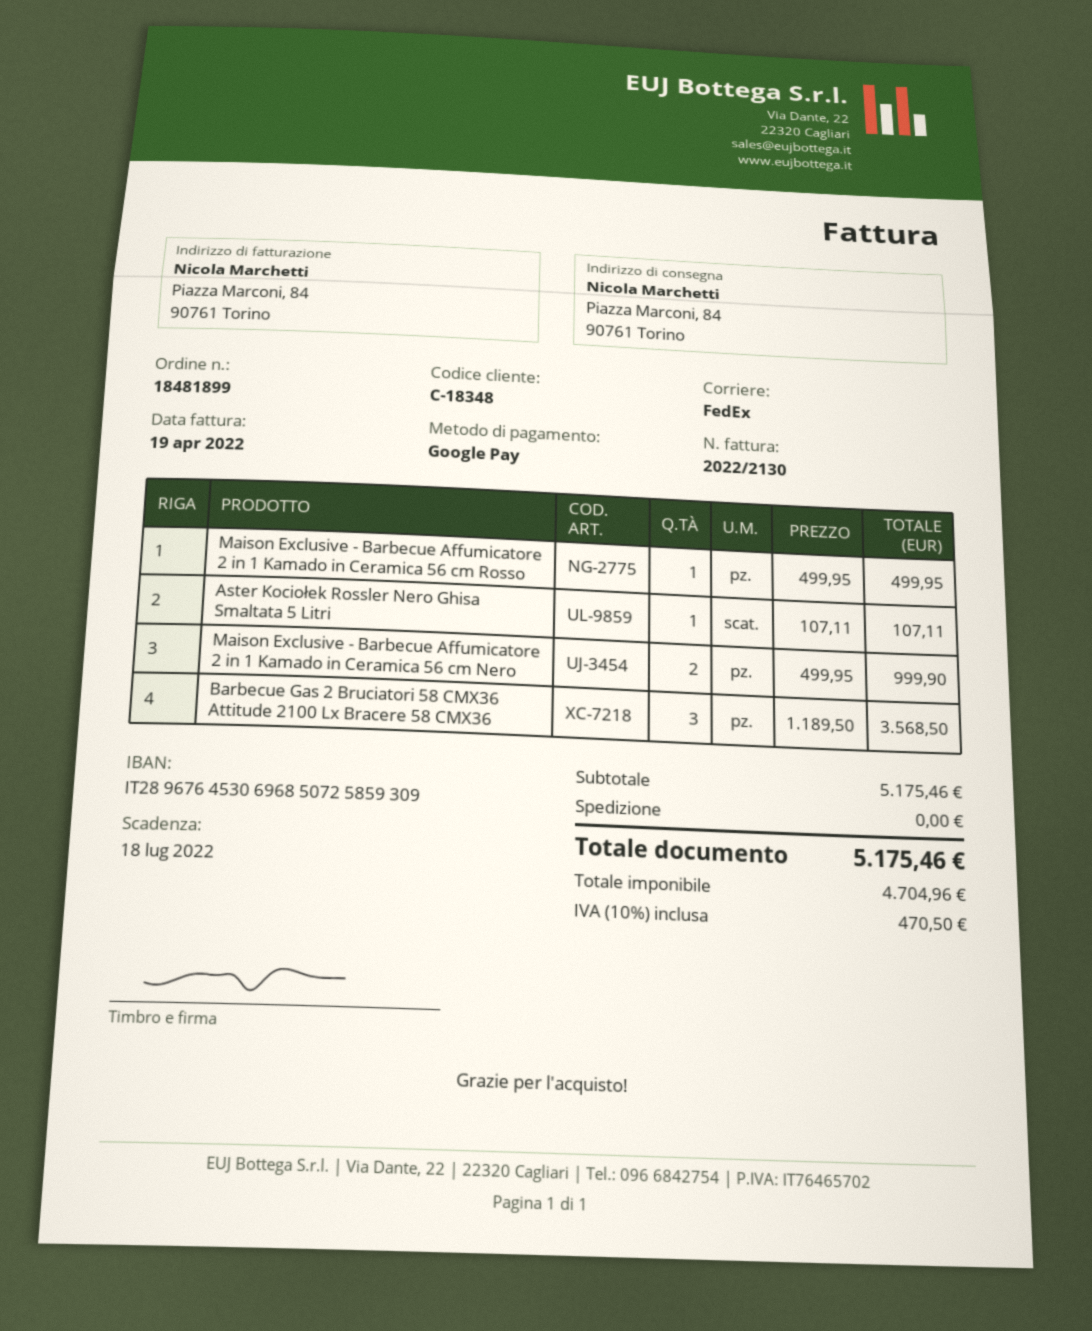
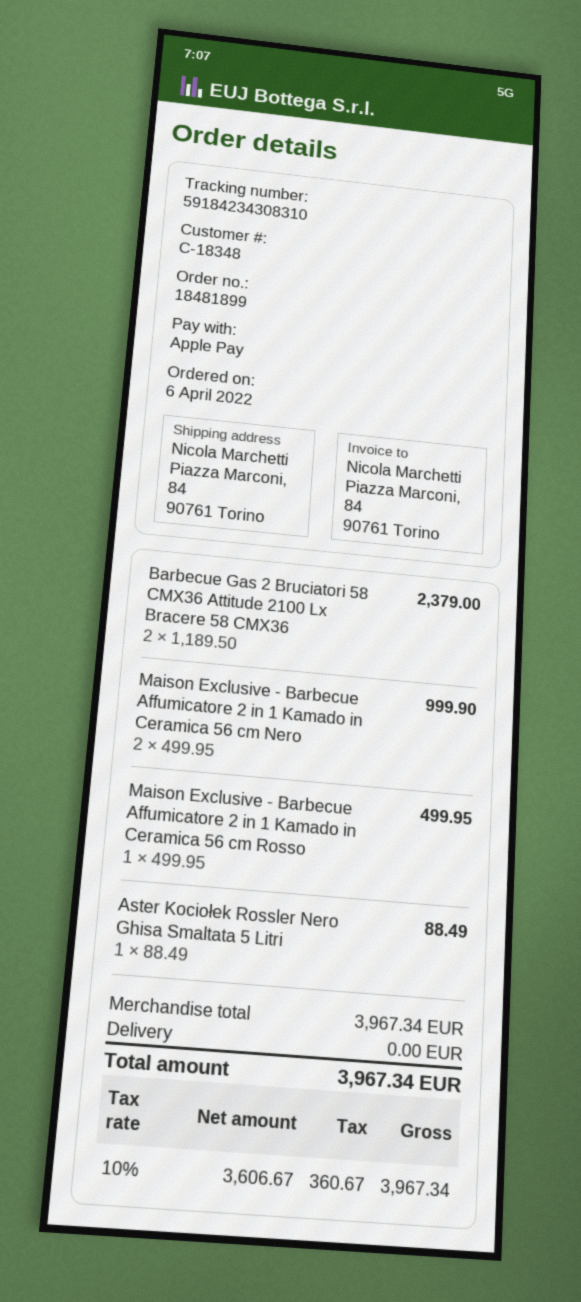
payment method: Google Pay -> Apple Pay
Aster Kociołek Rossler Nero Ghisa Smaltata 5 Litri: 1 x 107.11 = 107.11 -> 1 x 88.49 = 88.49
Barbecue Gas 2 Bruciatori 58 CMX36 Attitude 2100 Lx Bracere 58 CMX36: 3 x 1189.50 = 3568.50 -> 2 x 1189.50 = 2379.00
subtotal: 5175.46 -> 3967.34
net: 4704.96 -> 3606.67
tax: 10% = 470.50 -> 10% = 360.67
total: 5175.46 -> 3967.34

